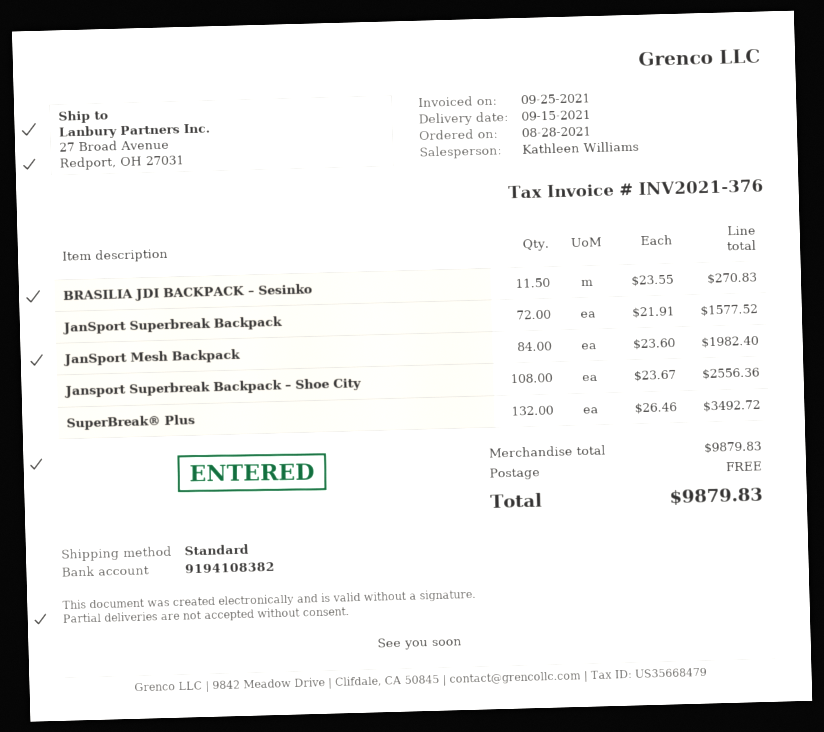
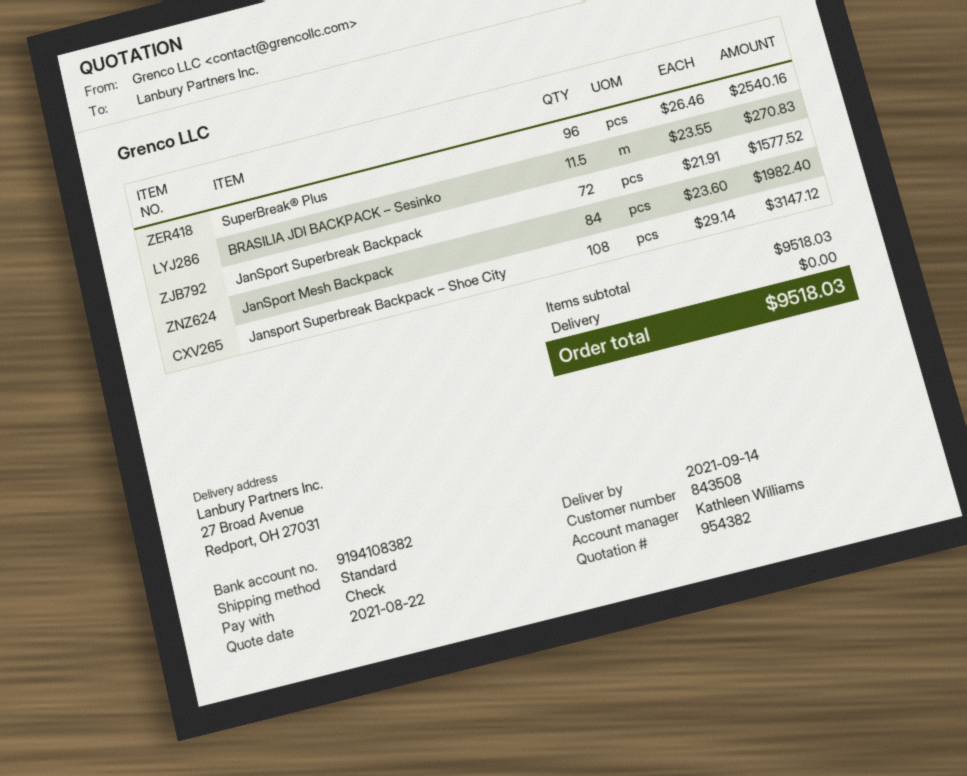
delivery date: 2021-09-15 -> 2021-09-14
Jansport Superbreak Backpack – Shoe City: 108 x 23.67 = 2556.36 -> 108 x 29.14 = 3147.12
SuperBreak® Plus: 132 x 26.46 = 3492.72 -> 96 x 26.46 = 2540.16
subtotal: 9879.83 -> 9518.03
total: 9879.83 -> 9518.03

